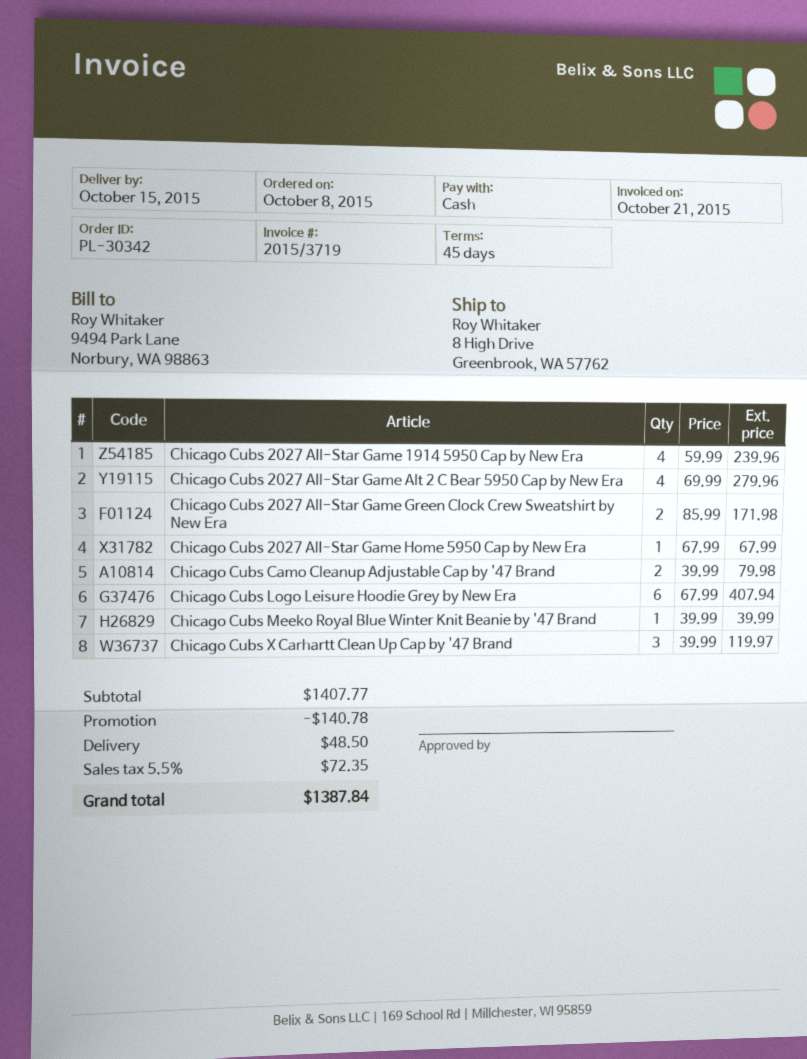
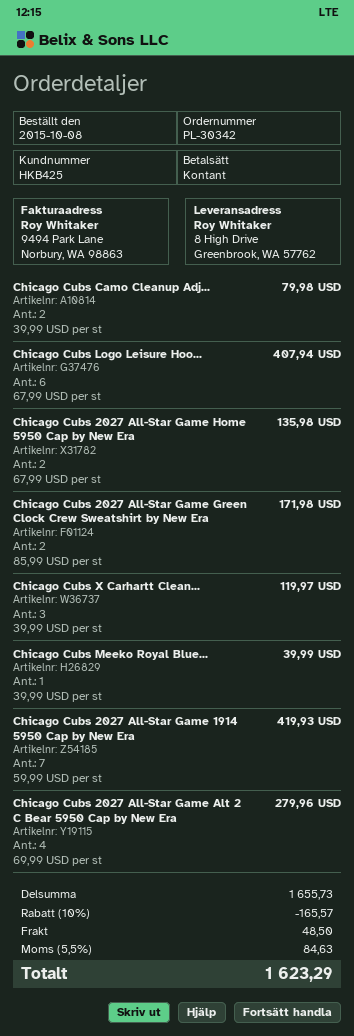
Chicago Cubs 2027 All-Star Game 1914 5950 Cap by New Era: 4 x 59.99 = 239.96 -> 7 x 59.99 = 419.93
Chicago Cubs 2027 All-Star Game Home 5950 Cap by New Era: 1 x 67.99 = 67.99 -> 2 x 67.99 = 135.98
subtotal: 1407.77 -> 1655.73
discount: 140.78 -> 165.57
tax: 5.5% = 72.35 -> 5.5% = 84.63
total: 1387.84 -> 1623.29

